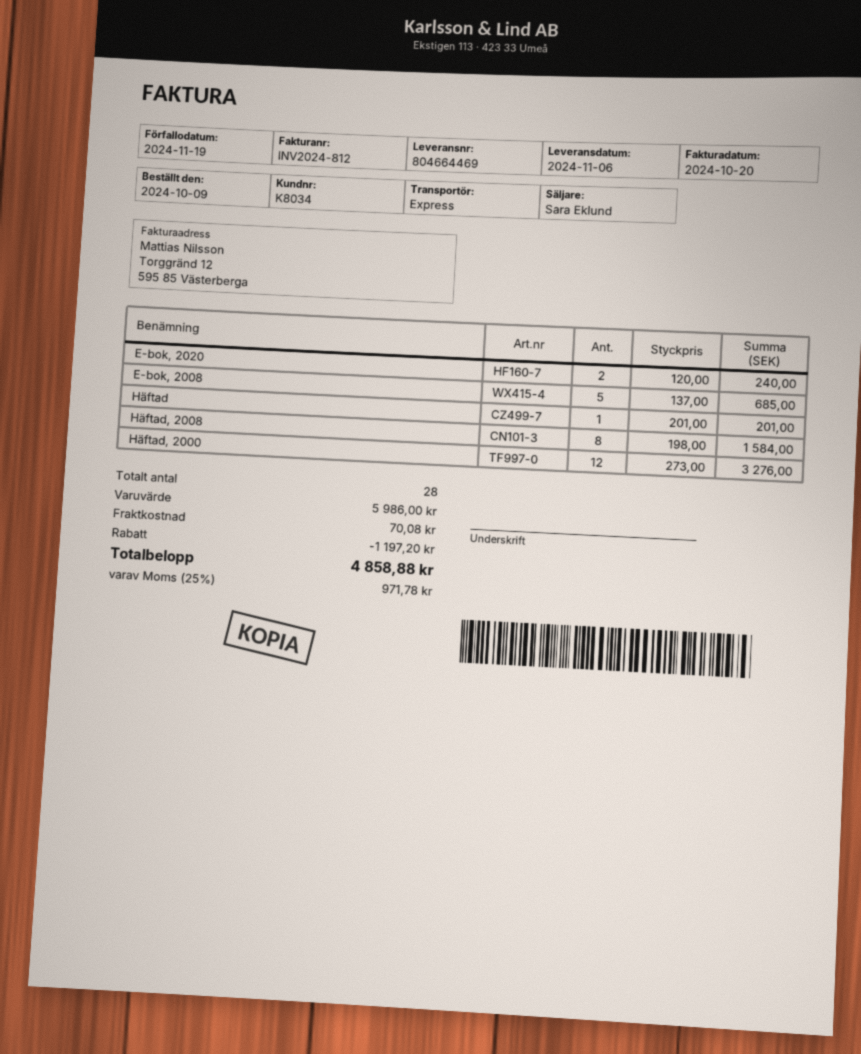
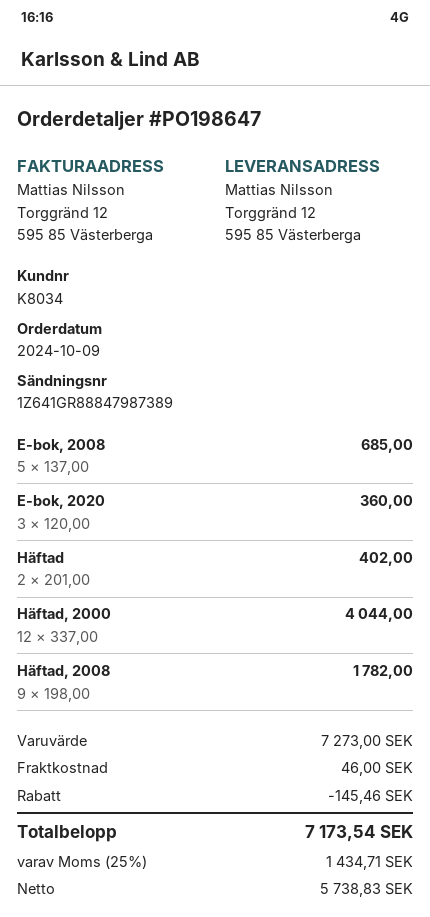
E-bok, 2020: 2 x 120.00 = 240.00 -> 3 x 120.00 = 360.00
Häftad: 1 x 201.00 = 201.00 -> 2 x 201.00 = 402.00
Häftad, 2008: 8 x 198.00 = 1584.00 -> 9 x 198.00 = 1782.00
Häftad, 2000: 12 x 273.00 = 3276.00 -> 12 x 337.00 = 4044.00
subtotal: 5986.00 -> 7273.00
discount: 1197.20 -> 145.46
shipping: 70.08 -> 46.00
tax: 25% = 971.78 -> 25% = 1434.71
total: 4858.88 -> 7173.54

